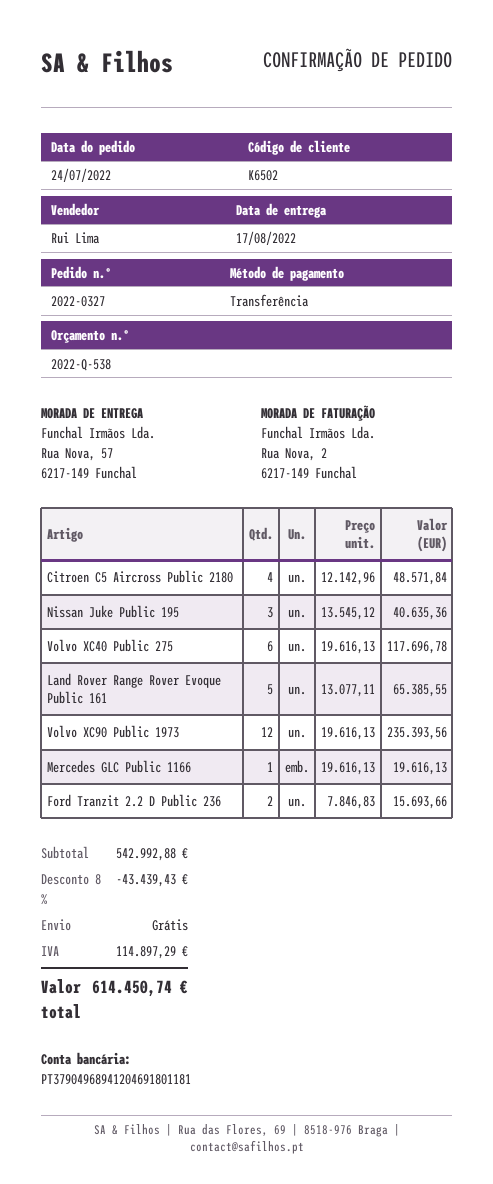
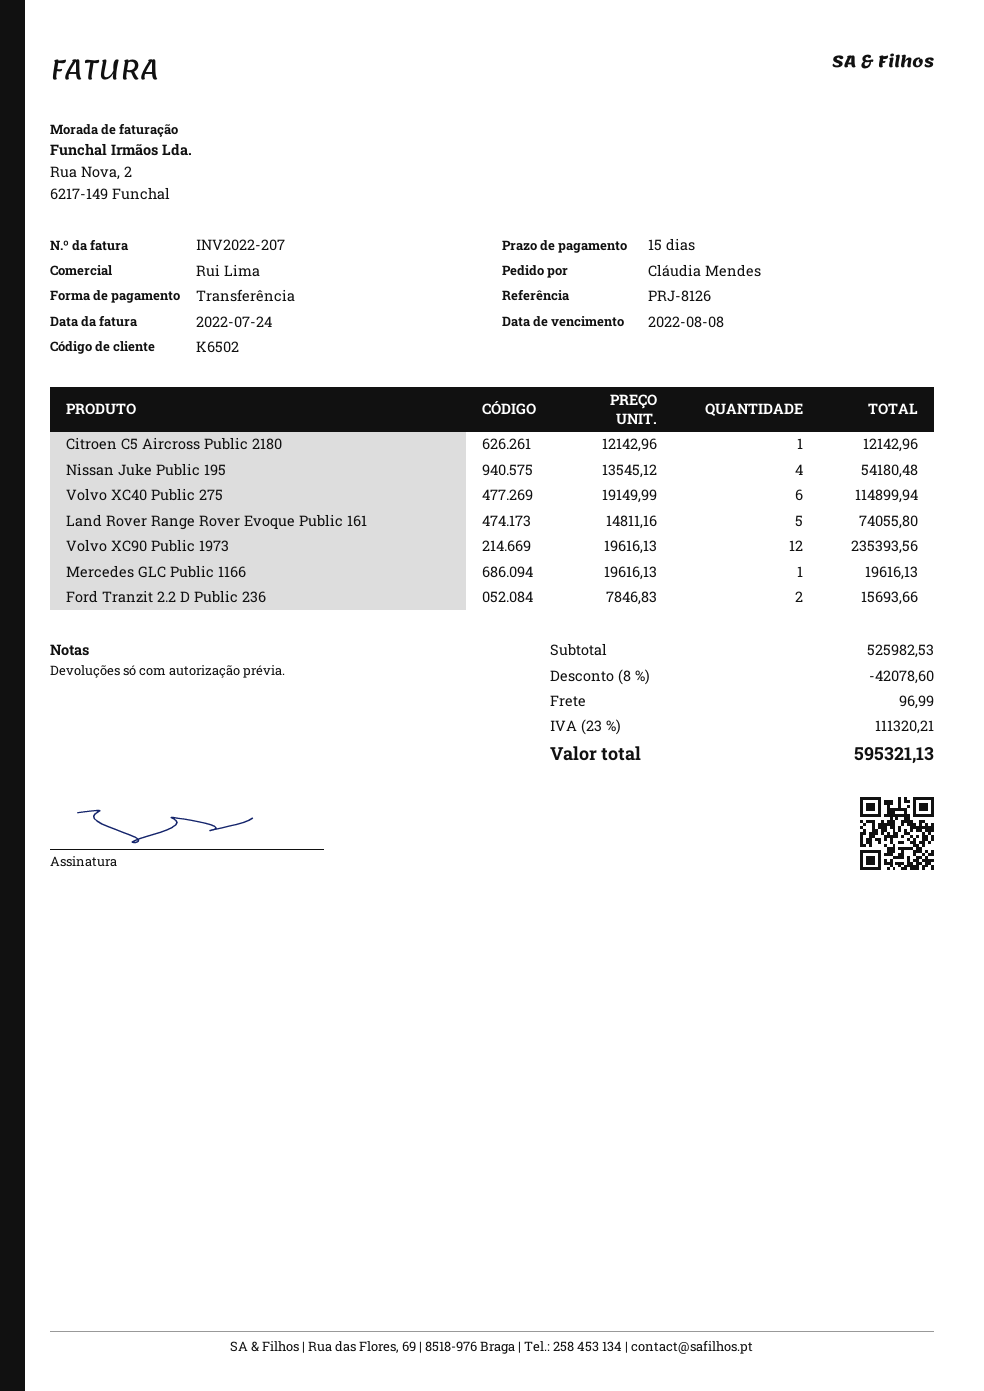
Citroen C5 Aircross Public 2180: 4 x 12142.96 = 48571.84 -> 1 x 12142.96 = 12142.96
Nissan Juke Public 195: 3 x 13545.12 = 40635.36 -> 4 x 13545.12 = 54180.48
Volvo XC40 Public 275: 6 x 19616.13 = 117696.78 -> 6 x 19149.99 = 114899.94
Land Rover Range Rover Evoque Public 161: 5 x 13077.11 = 65385.55 -> 5 x 14811.16 = 74055.80
subtotal: 542992.88 -> 525982.53
discount: 8% = 43439.43 -> 8% = 42078.60
shipping: 0.00 -> 96.99
tax: 114897.29 -> 111320.21
total: 614450.74 -> 595321.13

